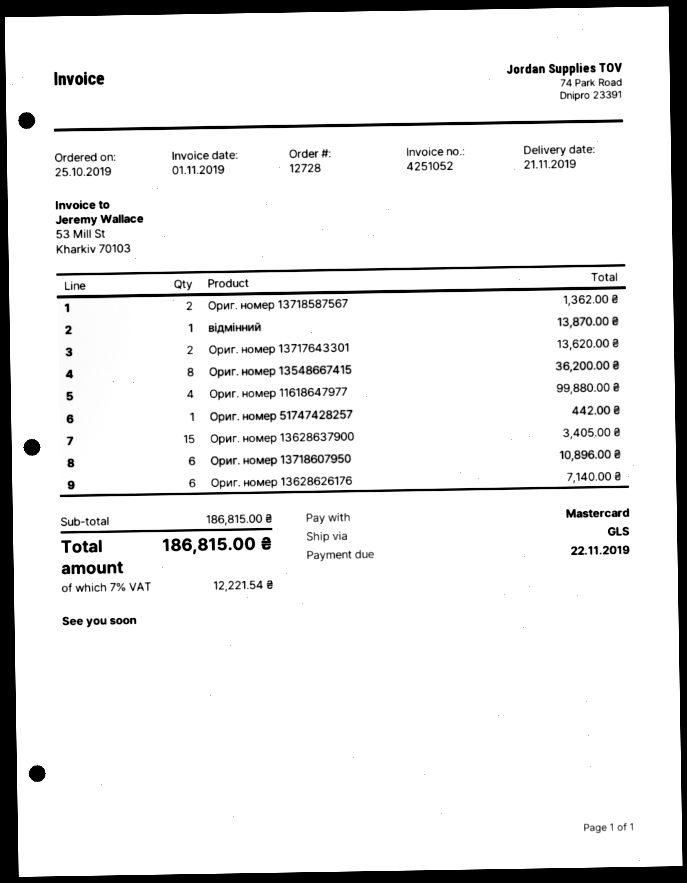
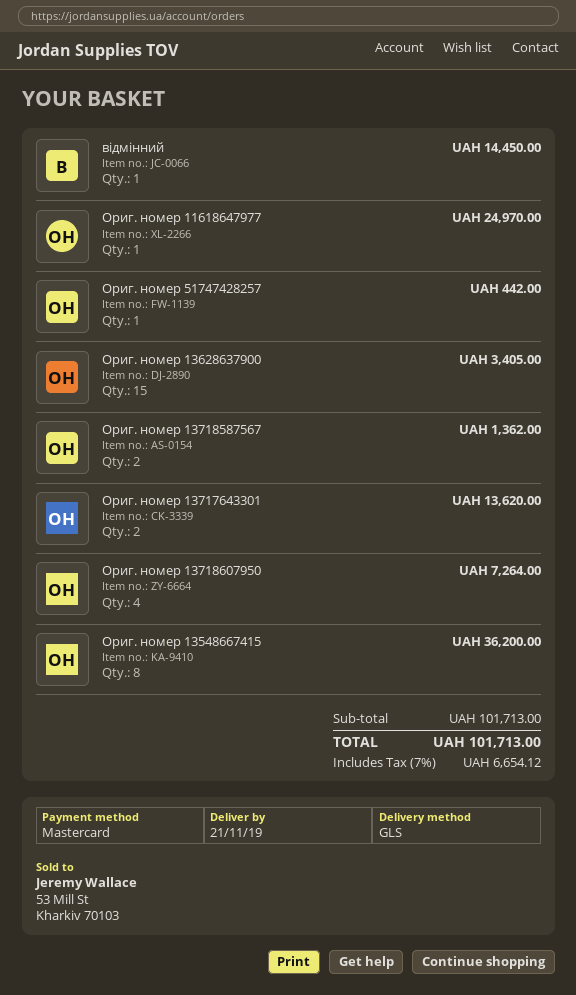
відмінний: 1 for 13870.00 -> 1 for 14450.00
Ориг. номер 11618647977: 4 for 99880.00 -> 1 for 24970.00
Ориг. номер 13718607950: 6 for 10896.00 -> 4 for 7264.00
Ориг. номер 13628626176: 6 for 7140.00 -> none
subtotal: 186815.00 -> 101713.00
tax: 7% = 12221.54 -> 7% = 6654.12
total: 186815.00 -> 101713.00

